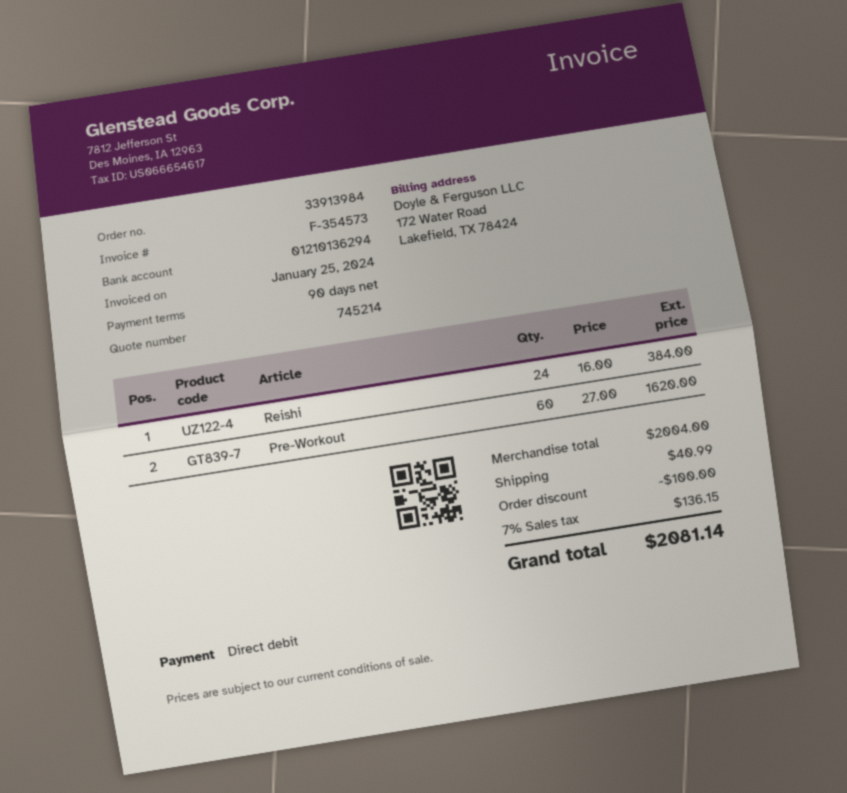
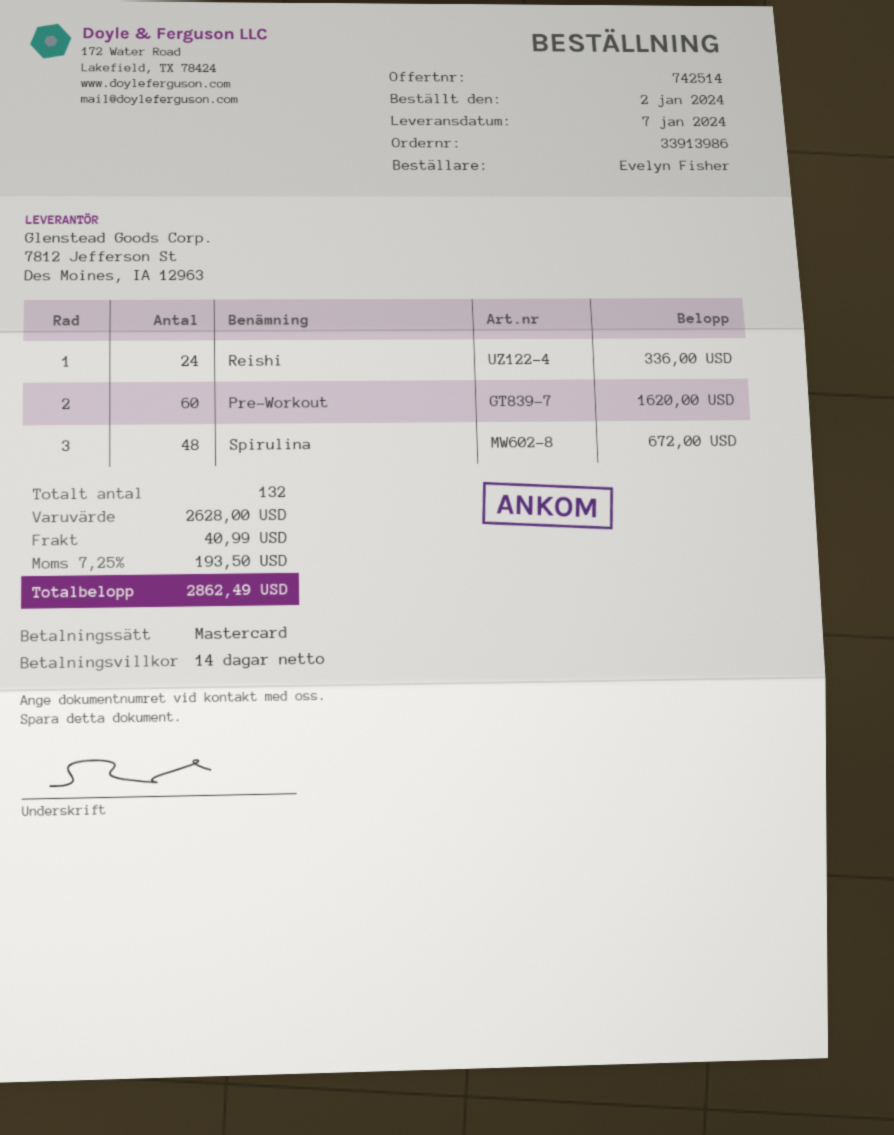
quote number: 745214 -> 742514
order number: 33913984 -> 33913986
payment terms: 90 days -> 14 days
payment method: direct debit -> Mastercard
Reishi: 24 for 384.00 -> 24 for 336.00
Spirulina: none -> 48 for 672.00
subtotal: 2004.00 -> 2628.00
discount: 100.00 -> none
tax: 7% = 136.15 -> 7.25% = 193.50
total: 2081.14 -> 2862.49

